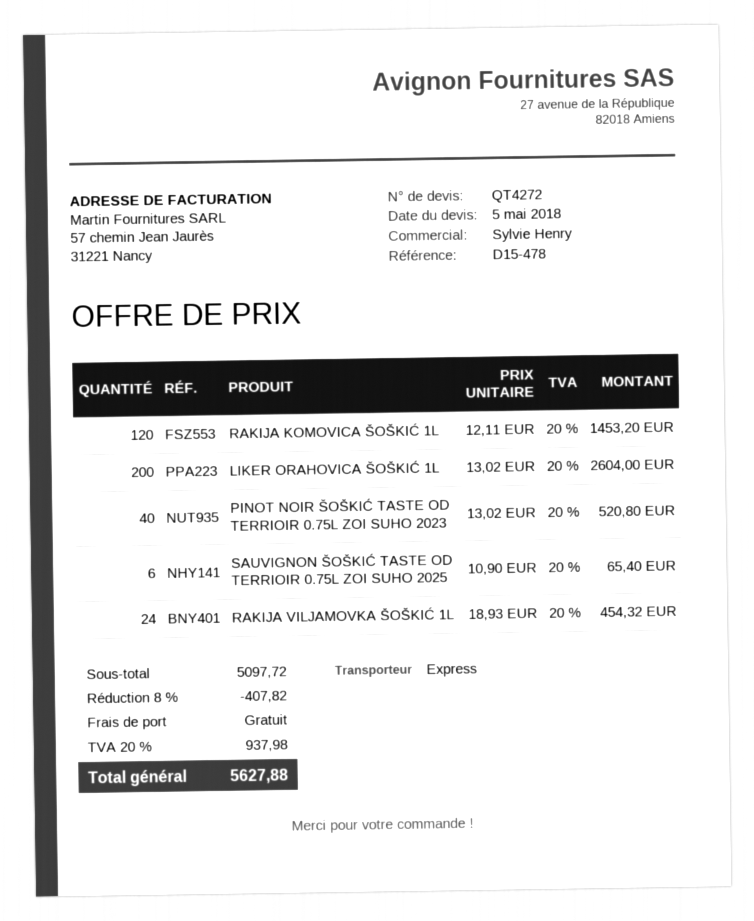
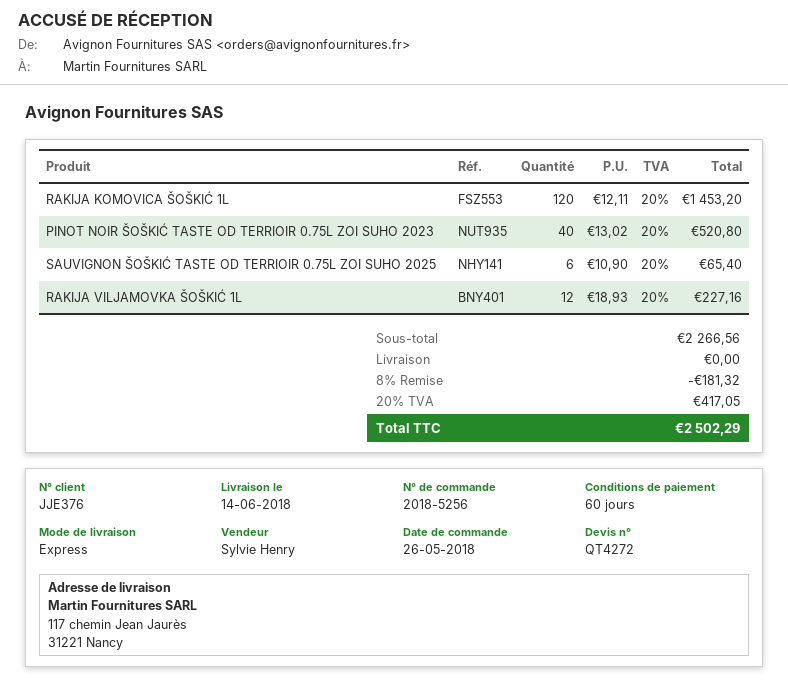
LIKER ORAHOVICA ŠOŠKIĆ 1L: 200 x 13.02 = 2604.00 -> none
RAKIJA VILJAMOVKA ŠOŠKIĆ 1L: 24 x 18.93 = 454.32 -> 12 x 18.93 = 227.16
subtotal: 5097.72 -> 2266.56
discount: 8% = 407.82 -> 8% = 181.32
tax: 20% = 937.98 -> 20% = 417.05
total: 5627.88 -> 2502.29

